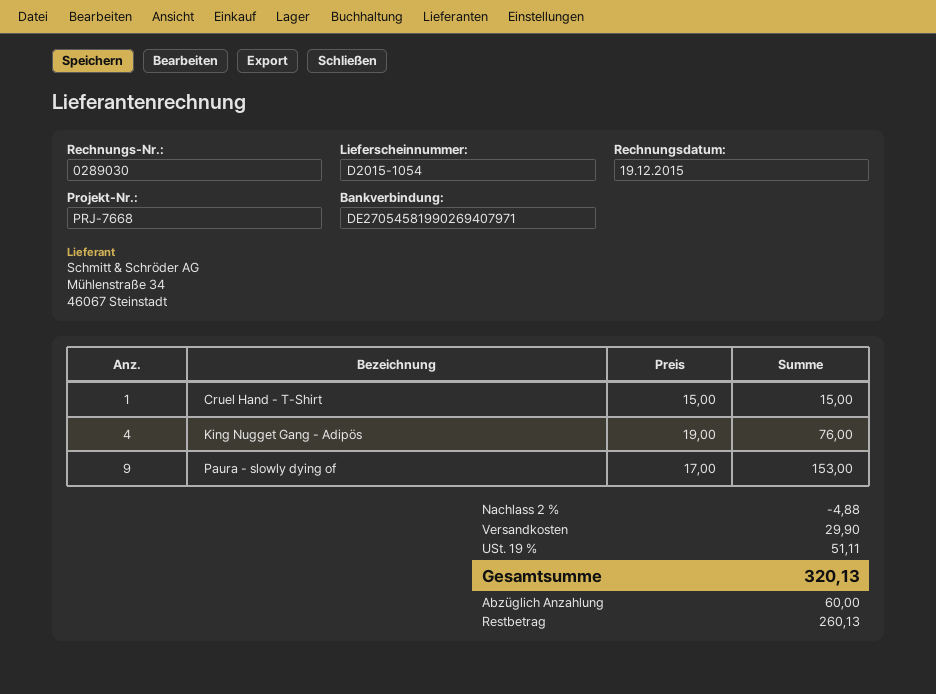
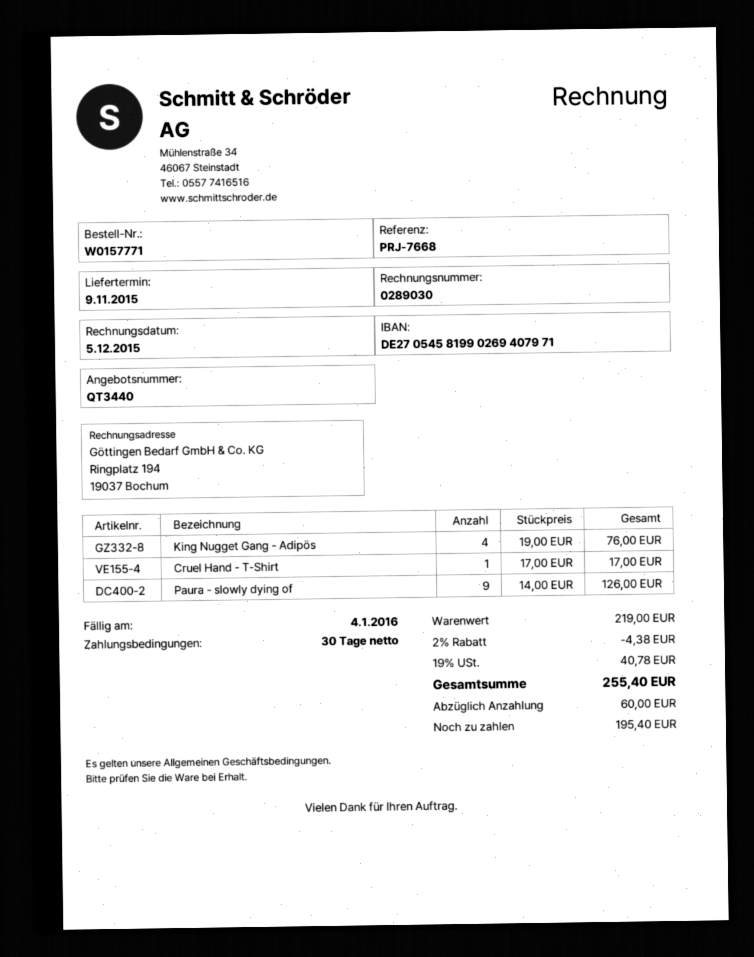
invoice date: 2015-12-19 -> 2015-12-05
Cruel Hand - T-Shirt: 1 x 15.00 = 15.00 -> 1 x 17.00 = 17.00
Paura - slowly dying of: 9 x 17.00 = 153.00 -> 9 x 14.00 = 126.00
discount: 2% = 4.88 -> 2% = 4.38
shipping: 29.90 -> none
tax: 19% = 51.11 -> 19% = 40.78
total: 320.13 -> 255.40
balance: 260.13 -> 195.40

